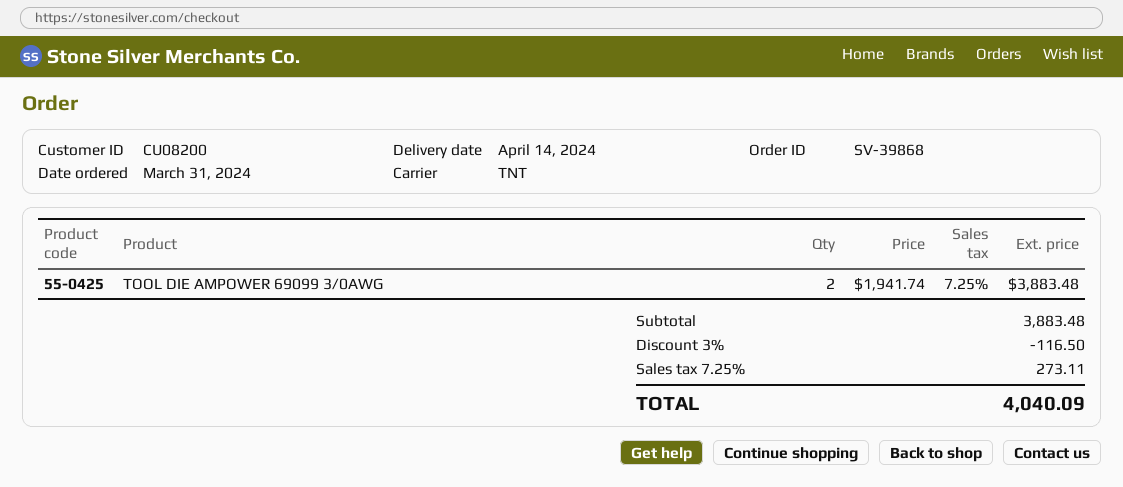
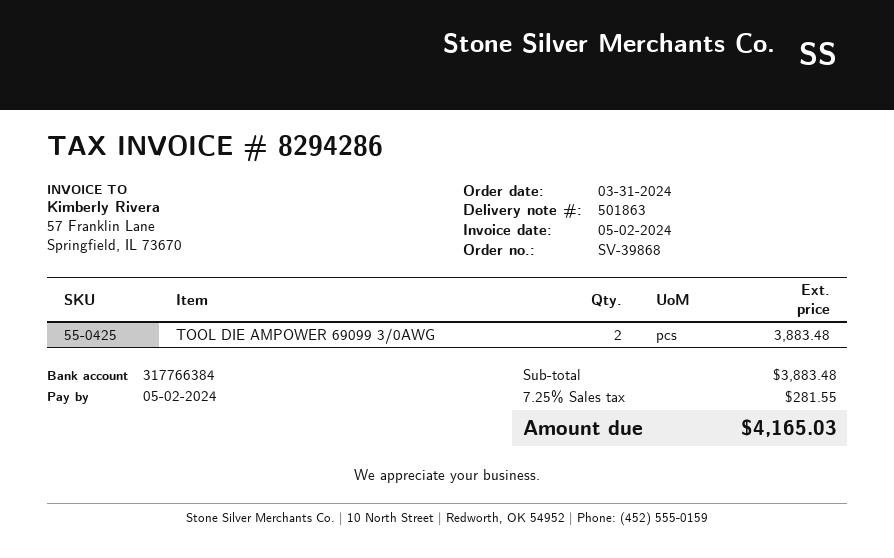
discount: 3% = 116.50 -> none
tax: 7.25% = 273.11 -> 7.25% = 281.55
total: 4040.09 -> 4165.03

